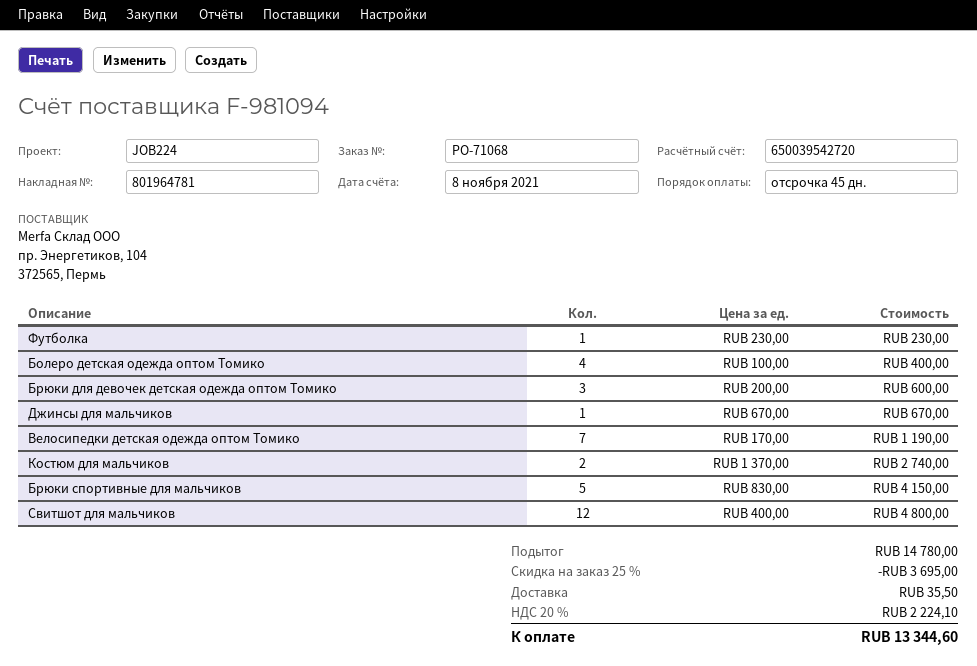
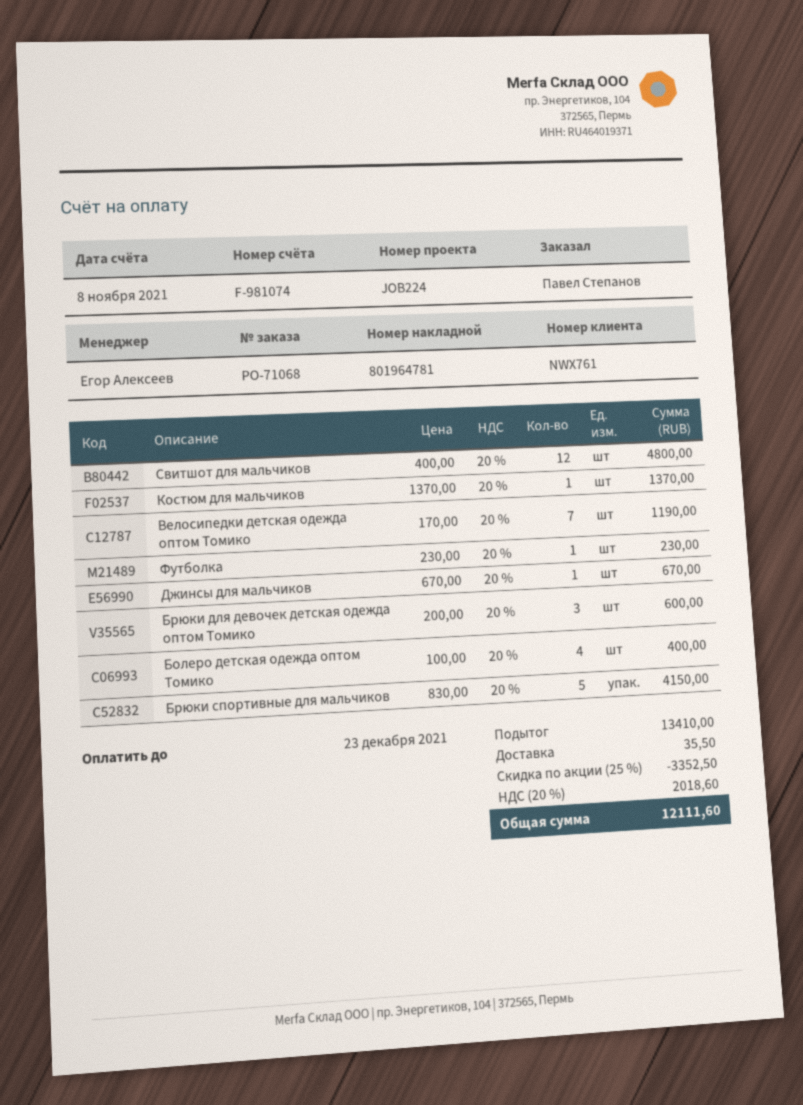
invoice number: F-981094 -> F-981074
Костюм для мальчиков: 2 x 1370.00 = 2740.00 -> 1 x 1370.00 = 1370.00
subtotal: 14780.00 -> 13410.00
discount: 25% = 3695.00 -> 25% = 3352.50
tax: 20% = 2224.10 -> 20% = 2018.60
total: 13344.60 -> 12111.60

